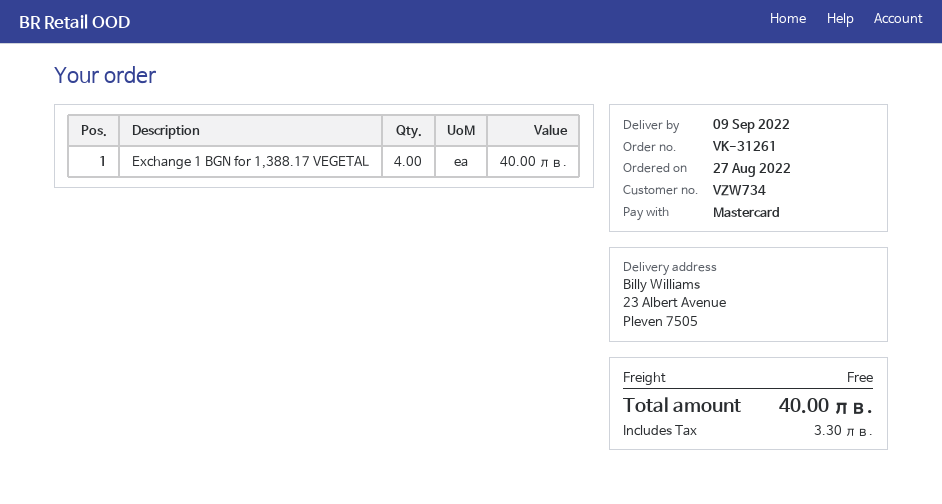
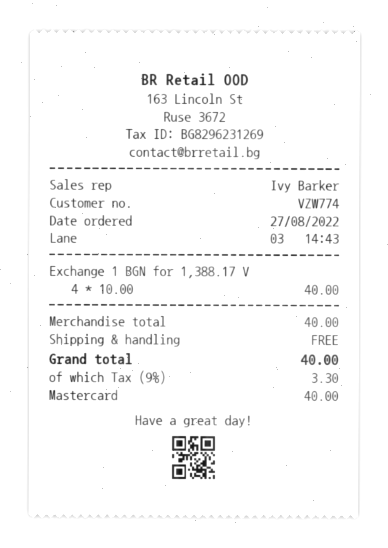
customer number: VZW734 -> VZW774

